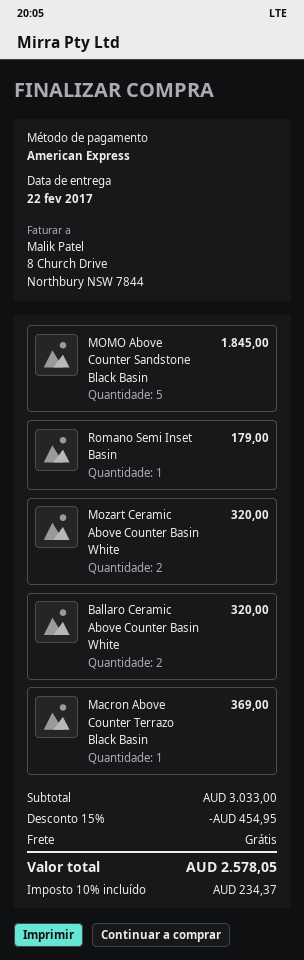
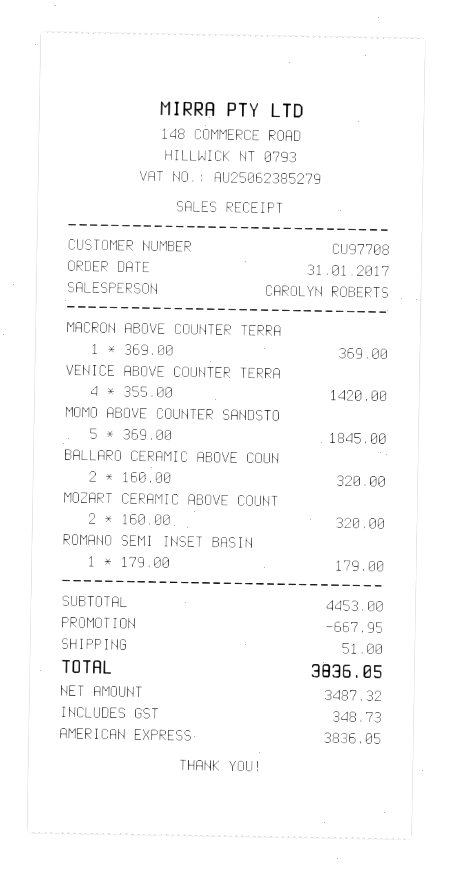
VENICE ABOVE COUNTER TERRA: none -> 4 for 1420.00
subtotal: 3033.00 -> 4453.00
discount: 454.95 -> 667.95
shipping: 0.00 -> 51.00
tax: 234.37 -> 348.73
total: 2578.05 -> 3836.05

